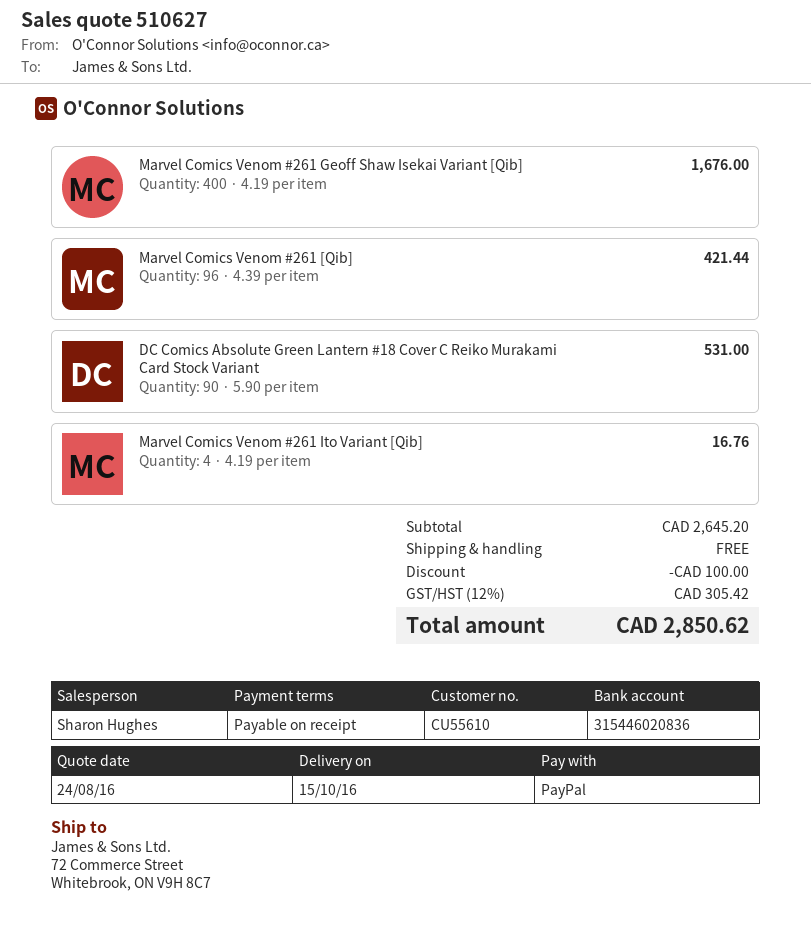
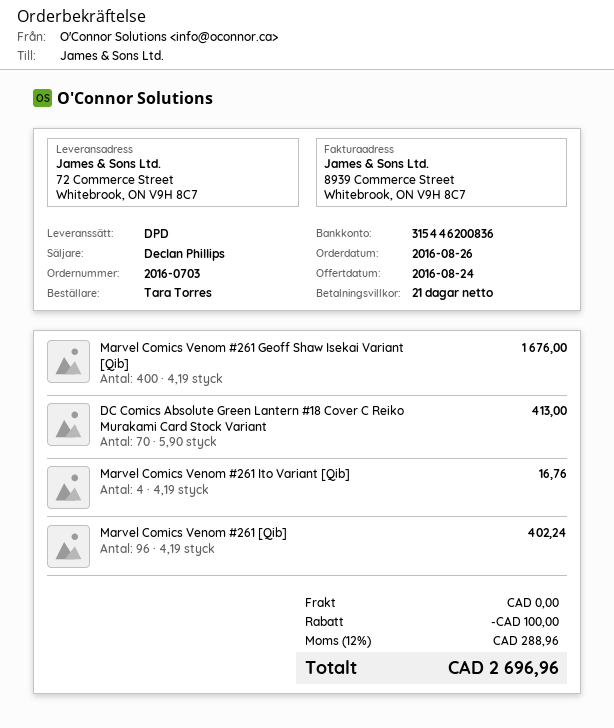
payment terms: on receipt -> 21 days
sales rep: Sharon Hughes -> Declan Phillips
bank account: 315446020836 -> 315446200836
Marvel Comics Venom #261 [Qib]: 96 x 4.39 = 421.44 -> 96 x 4.19 = 402.24
DC Comics Absolute Green Lantern #18 Cover C Reiko Murakami Card Stock Variant: 90 x 5.90 = 531.00 -> 70 x 5.90 = 413.00
tax: 12% = 305.42 -> 12% = 288.96
total: 2850.62 -> 2696.96

